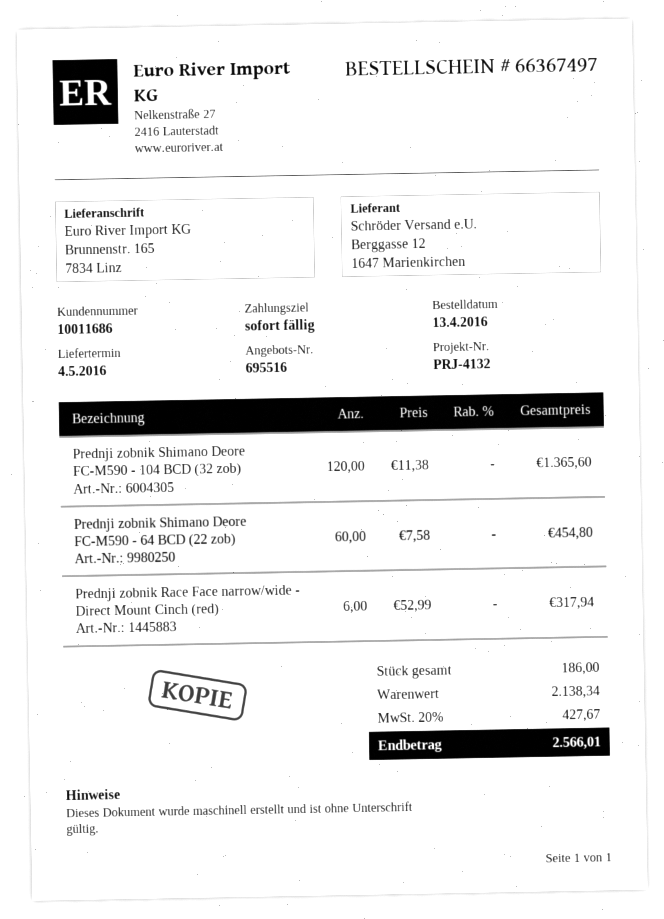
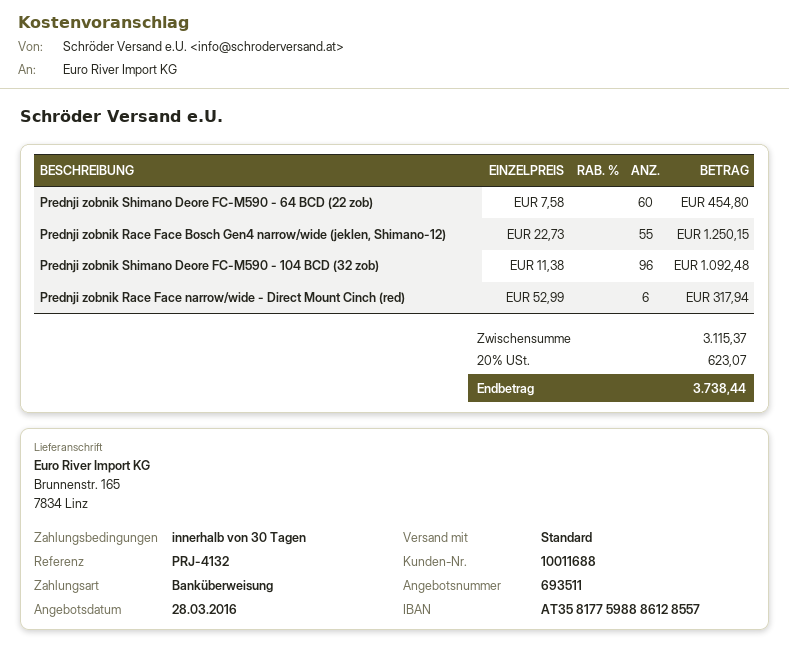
quote number: 695516 -> 693511
payment terms: on receipt -> 30 days
customer number: 10011686 -> 10011688
Prednji zobnik Shimano Deore FC-M590 - 104 BCD (32 zob): 120 x 11.38 = 1365.60 -> 96 x 11.38 = 1092.48
Prednji zobnik Race Face Bosch Gen4 narrow/wide (jeklen, Shimano-12): none -> 55 x 22.73 = 1250.15
subtotal: 2138.34 -> 3115.37
tax: 20% = 427.67 -> 20% = 623.07
total: 2566.01 -> 3738.44

